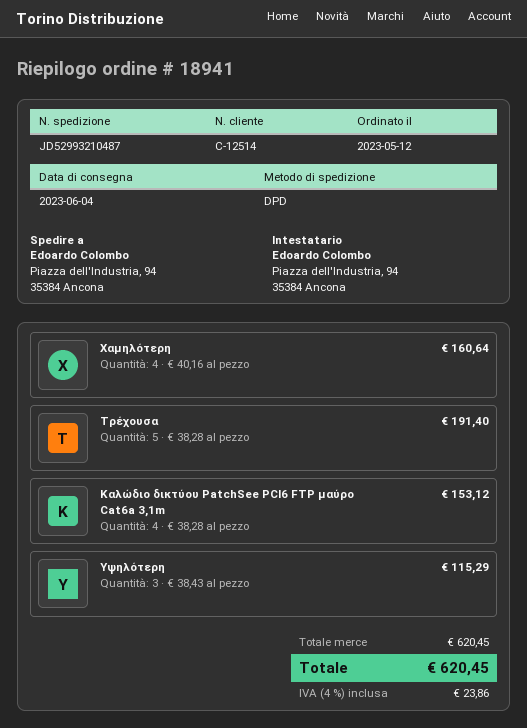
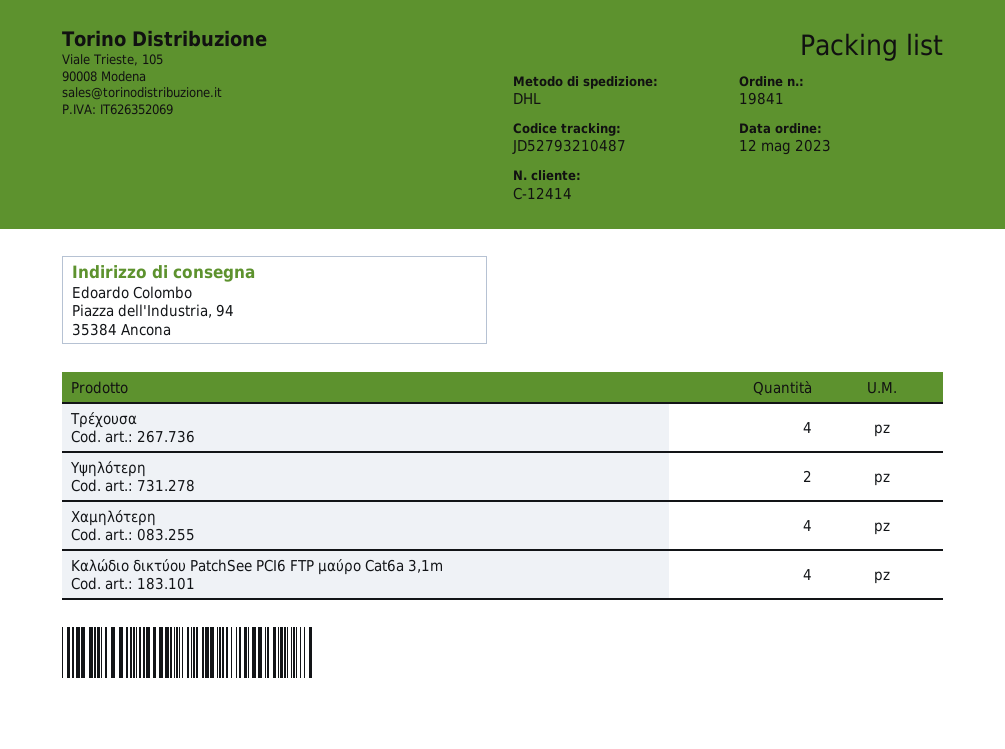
order number: 18941 -> 19841
customer number: C-12514 -> C-12414
shipping method: DPD -> DHL
tracking number: JD52993210487 -> JD52793210487
Τρέχουσα: 5 -> 4
Υψηλότερη: 3 -> 2

